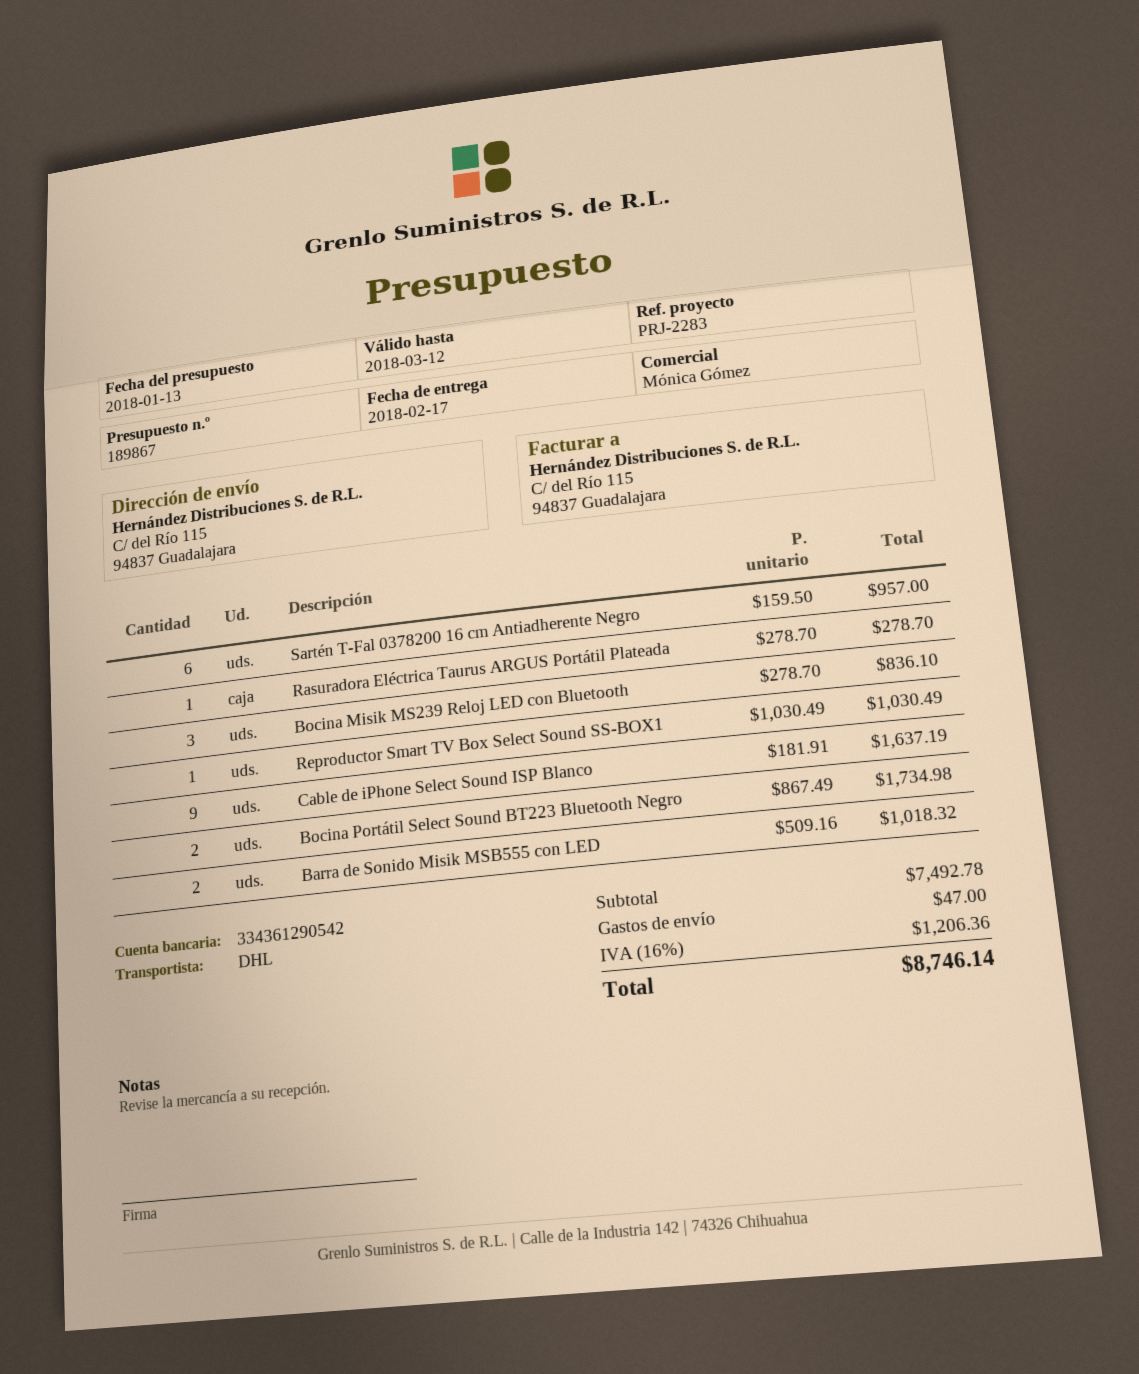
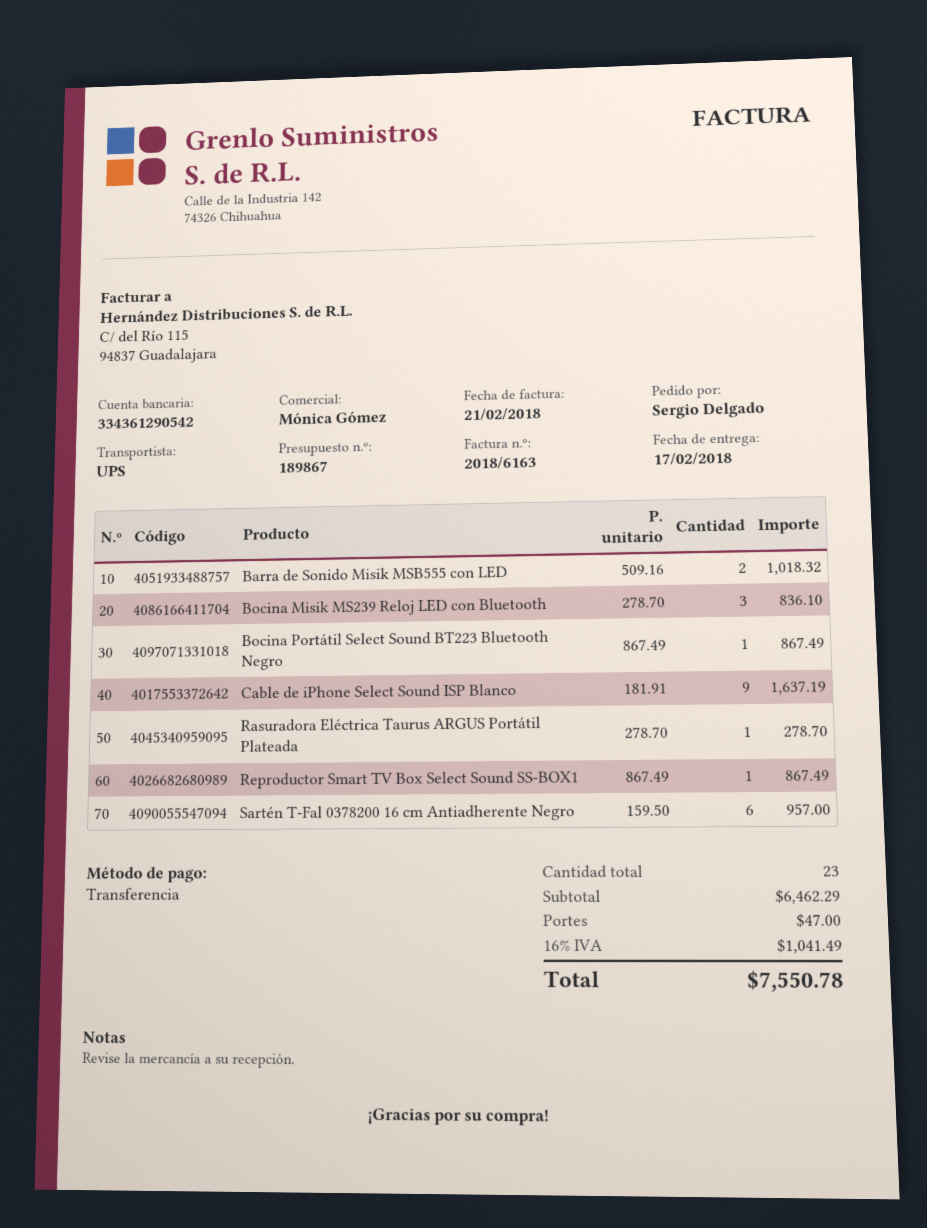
shipping method: DHL -> UPS
Reproductor Smart TV Box Select Sound SS-BOX1: 1 x 1030.49 = 1030.49 -> 1 x 867.49 = 867.49
Bocina Portátil Select Sound BT223 Bluetooth Negro: 2 x 867.49 = 1734.98 -> 1 x 867.49 = 867.49
subtotal: 7492.78 -> 6462.29
tax: 16% = 1206.36 -> 16% = 1041.49
total: 8746.14 -> 7550.78

